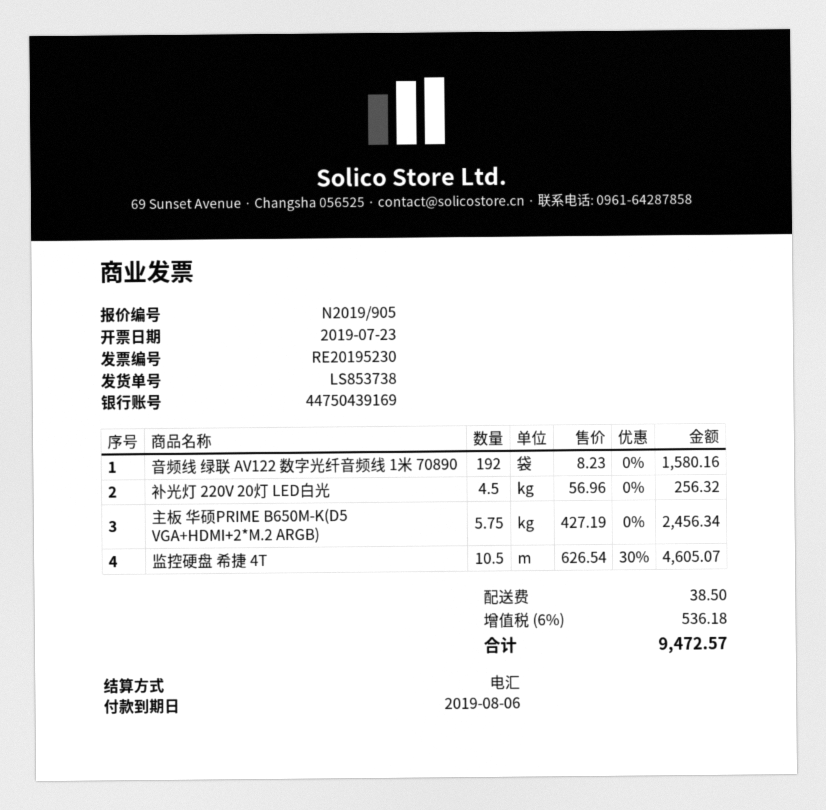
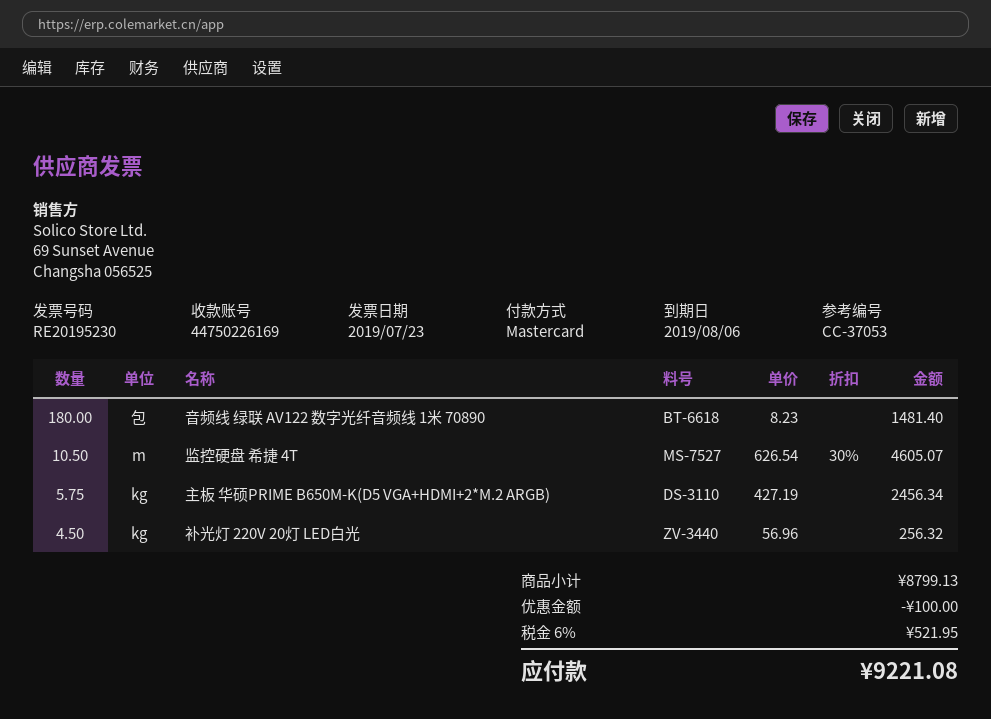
payment method: bank transfer -> Mastercard
bank account: 44750439169 -> 44750226169
音频线 绿联 AV122 数字光纤音频线 1米 70890: 192 x 8.23 = 1580.16 -> 180 x 8.23 = 1481.40
discount: none -> 100.00
shipping: 38.50 -> none
tax: 6% = 536.18 -> 6% = 521.95
total: 9472.57 -> 9221.08

